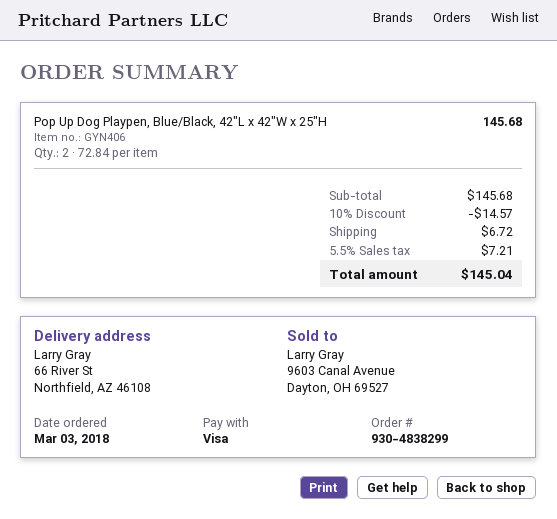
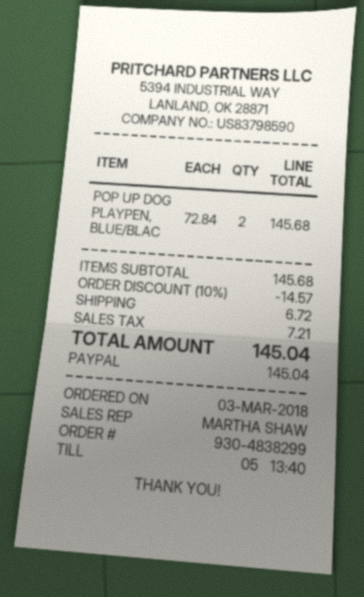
payment method: Visa -> PayPal

